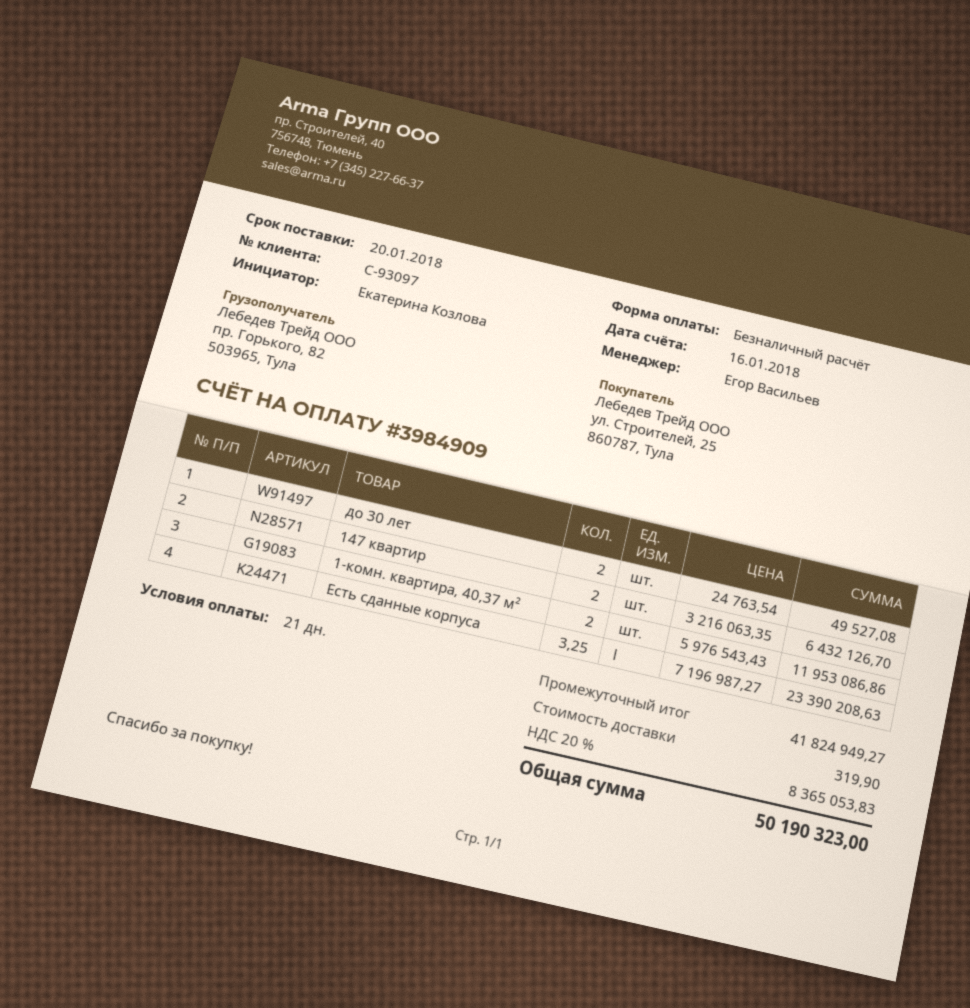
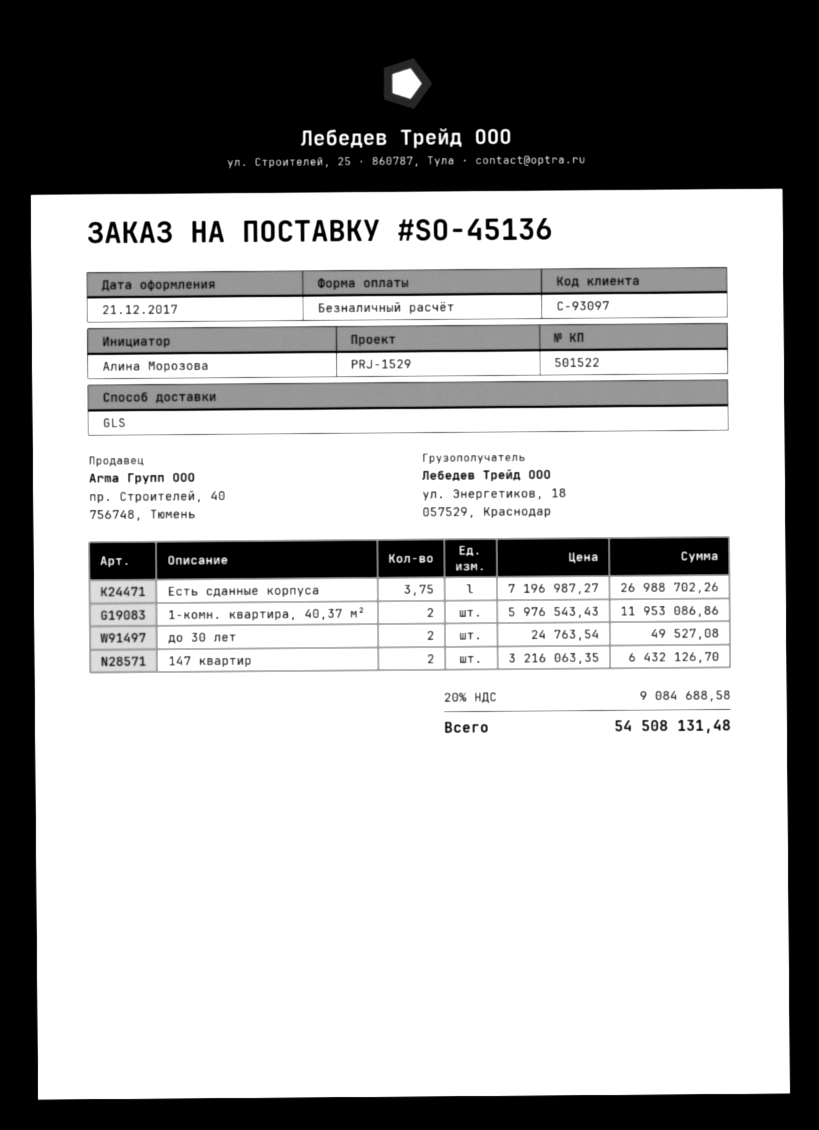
ordered by: Екатерина Козлова -> Алина Морозова
ship to: пр. Горького, 82, 503965, Тула -> ул. Энергетиков, 18, 057529, Краснодар
Есть сданные корпуса: 3.25 x 7196987.27 = 23390208.63 -> 3.75 x 7196987.27 = 26988702.26
shipping: 319.90 -> none
tax: 20% = 8365053.83 -> 20% = 9084688.58
total: 50190323.00 -> 54508131.48

